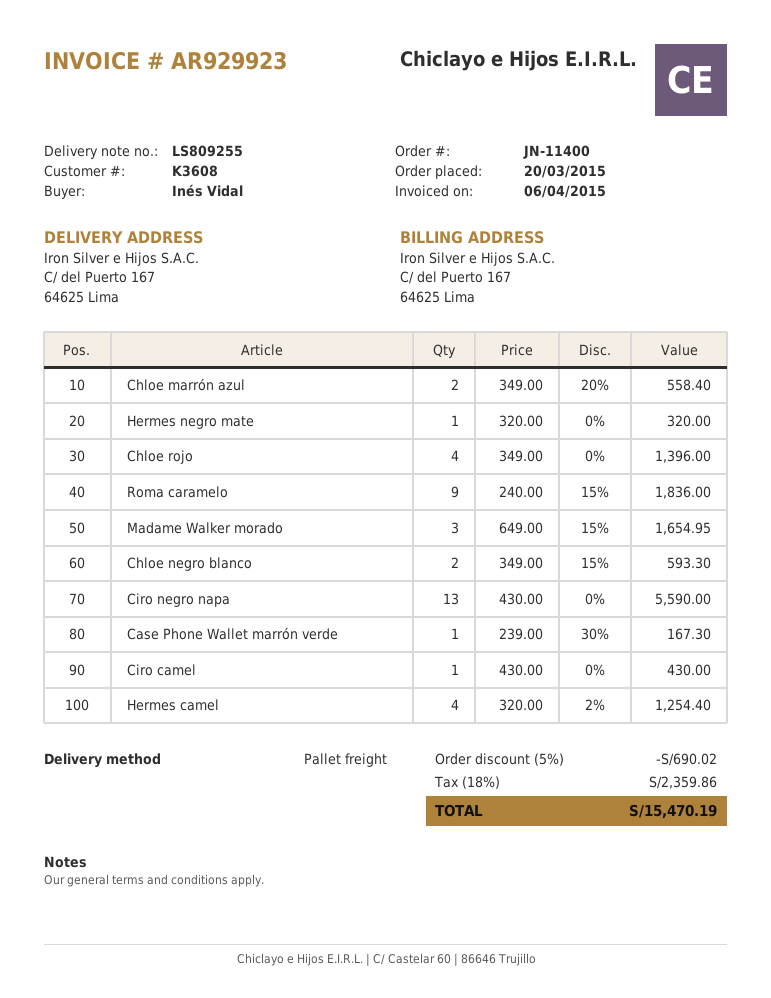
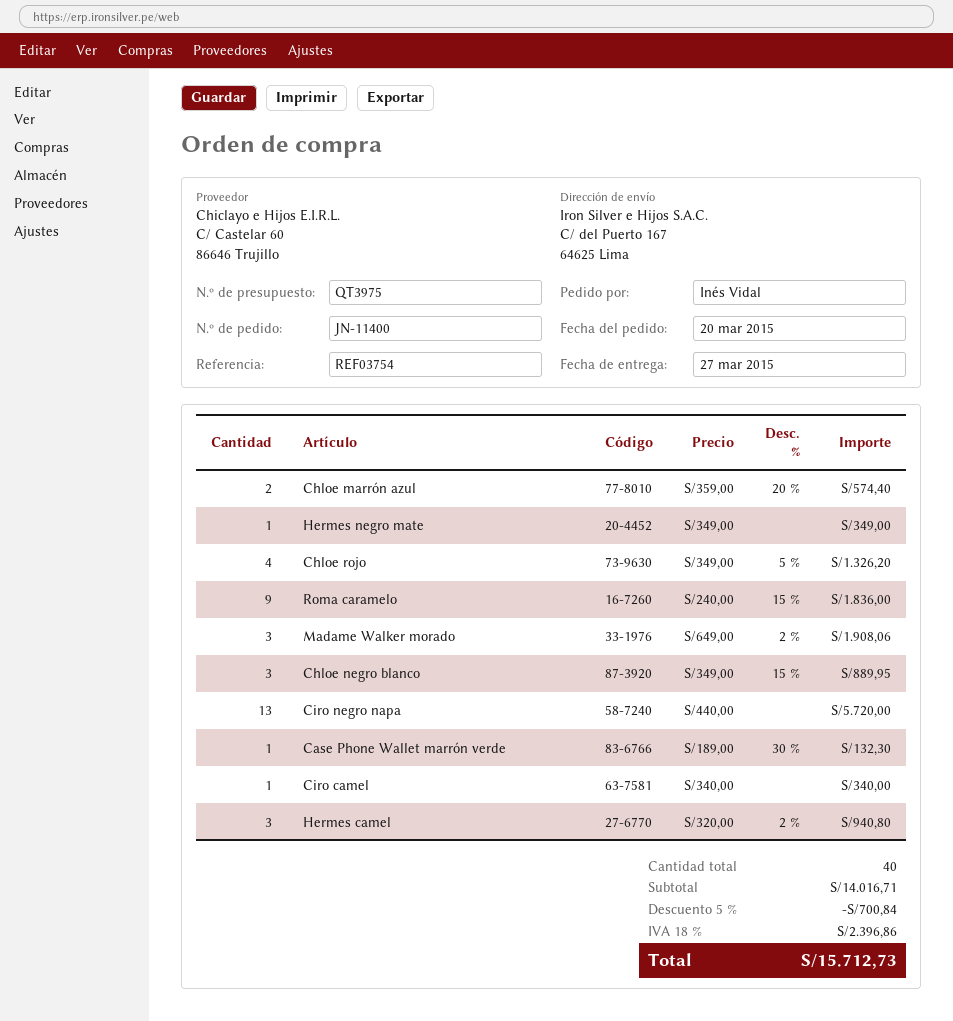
Chloe marrón azul: 2 x 349.00 - 20% = 558.40 -> 2 x 359.00 - 20% = 574.40
Hermes negro mate: 1 x 320.00 = 320.00 -> 1 x 349.00 = 349.00
Chloe rojo: 4 x 349.00 = 1396.00 -> 4 x 349.00 - 5% = 1326.20
Madame Walker morado: 3 x 649.00 - 15% = 1654.95 -> 3 x 649.00 - 2% = 1908.06
Chloe negro blanco: 2 x 349.00 - 15% = 593.30 -> 3 x 349.00 - 15% = 889.95
Ciro negro napa: 13 x 430.00 = 5590.00 -> 13 x 440.00 = 5720.00
Case Phone Wallet marrón verde: 1 x 239.00 - 30% = 167.30 -> 1 x 189.00 - 30% = 132.30
Ciro camel: 1 x 430.00 = 430.00 -> 1 x 340.00 = 340.00
Hermes camel: 4 x 320.00 - 2% = 1254.40 -> 3 x 320.00 - 2% = 940.80
discount: 5% = 690.02 -> 5% = 700.84
tax: 18% = 2359.86 -> 18% = 2396.86
total: 15470.19 -> 15712.73

